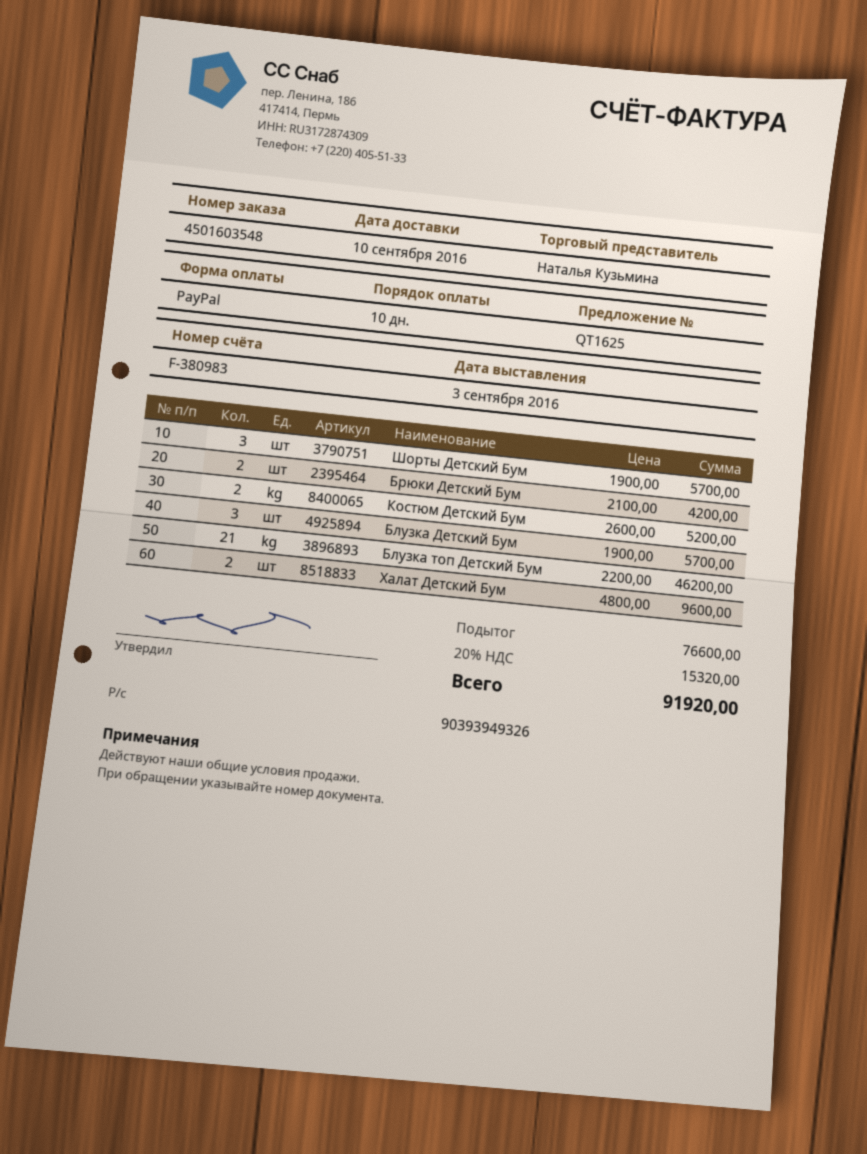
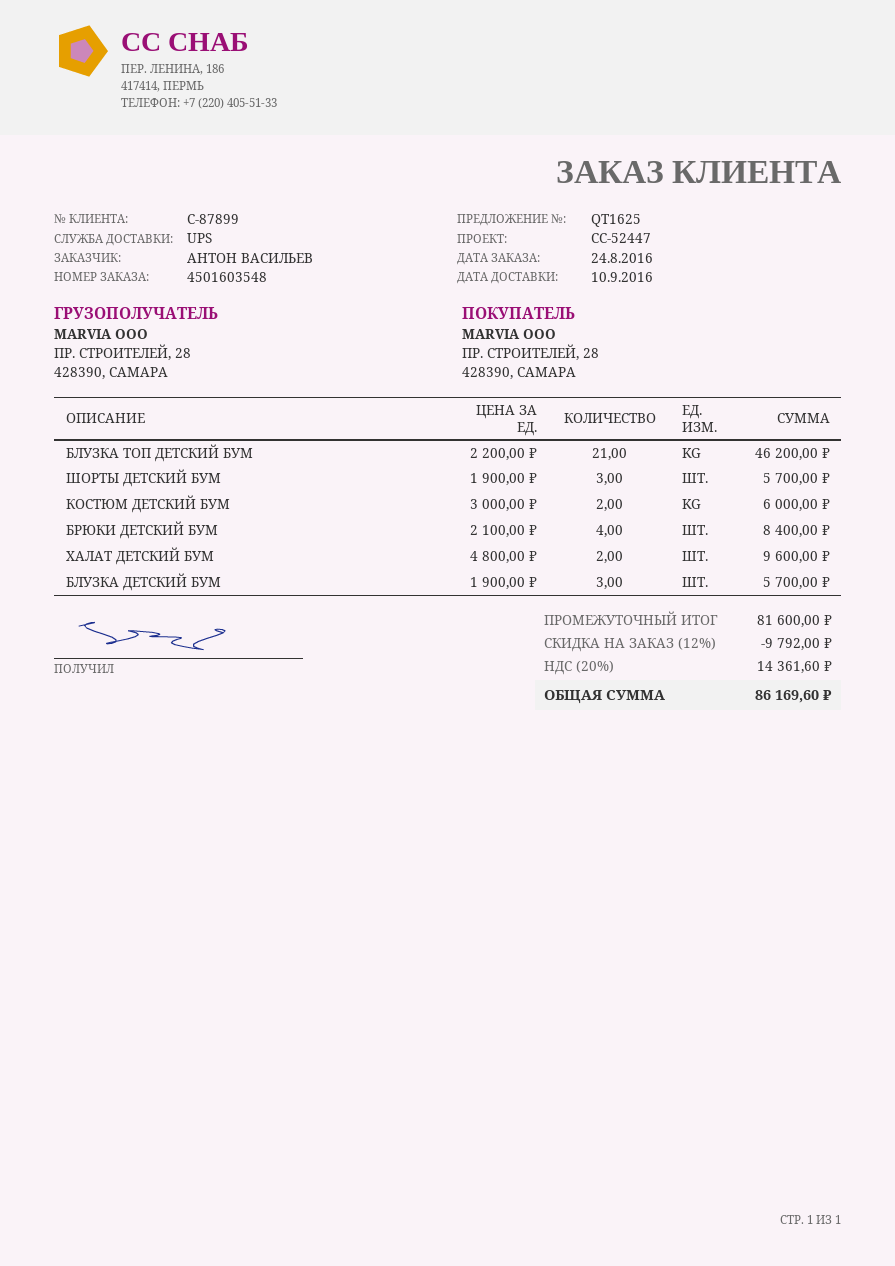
Брюки Детский Бум: 2 x 2100.00 = 4200.00 -> 4 x 2100.00 = 8400.00
Костюм Детский Бум: 2 x 2600.00 = 5200.00 -> 2 x 3000.00 = 6000.00
subtotal: 76600.00 -> 81600.00
discount: none -> 12% = 9792.00
tax: 20% = 15320.00 -> 20% = 14361.60
total: 91920.00 -> 86169.60

